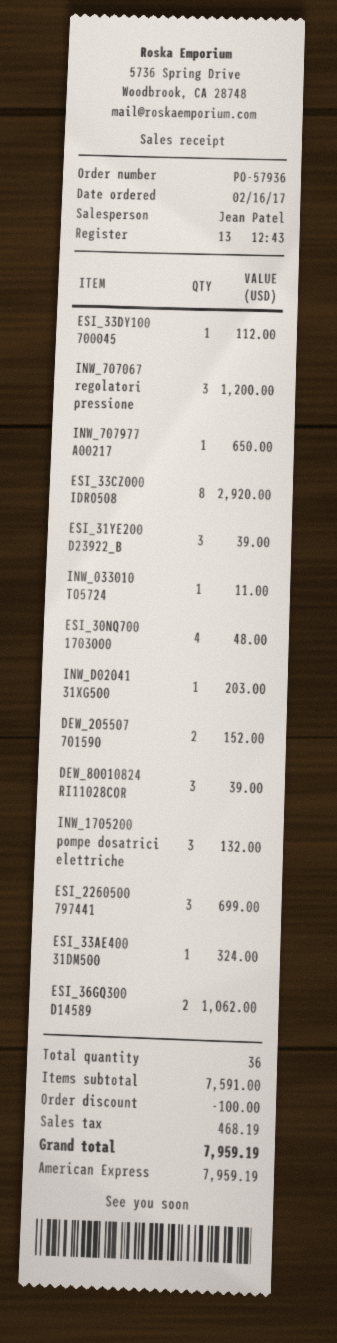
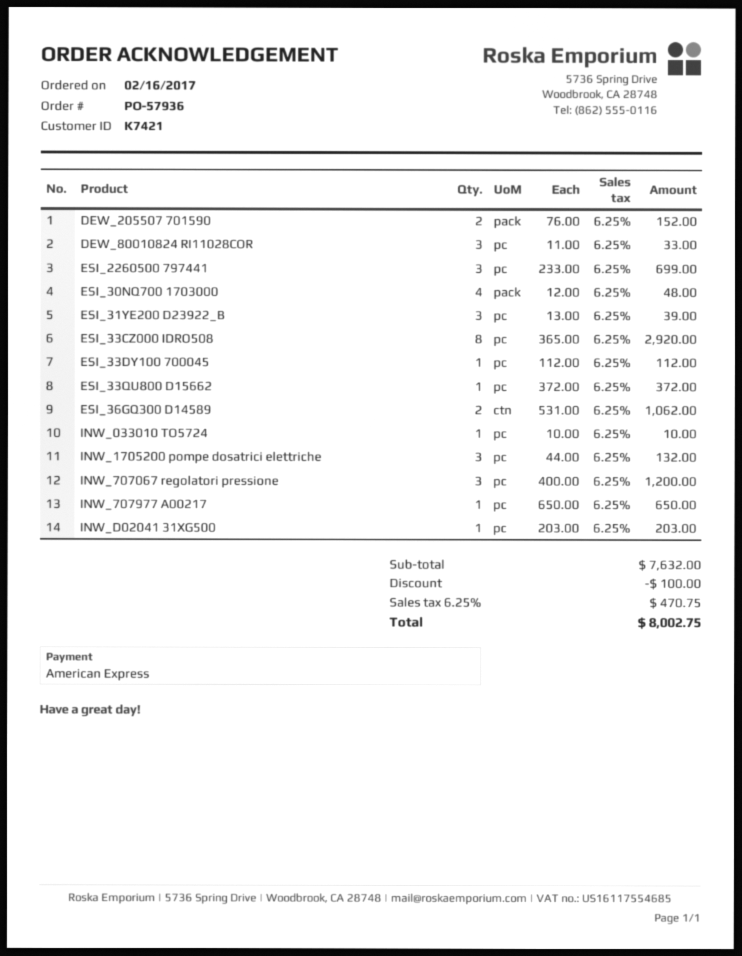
INW_033010 TO5724: 1 for 11.00 -> 1 for 10.00
DEW_80010824 RI11028COR: 3 for 39.00 -> 3 for 33.00
ESI_33AE400 31DM500: 1 for 324.00 -> none
ESI_33QU800 D15662: none -> 1 for 372.00
subtotal: 7591.00 -> 7632.00
tax: 468.19 -> 470.75
total: 7959.19 -> 8002.75

